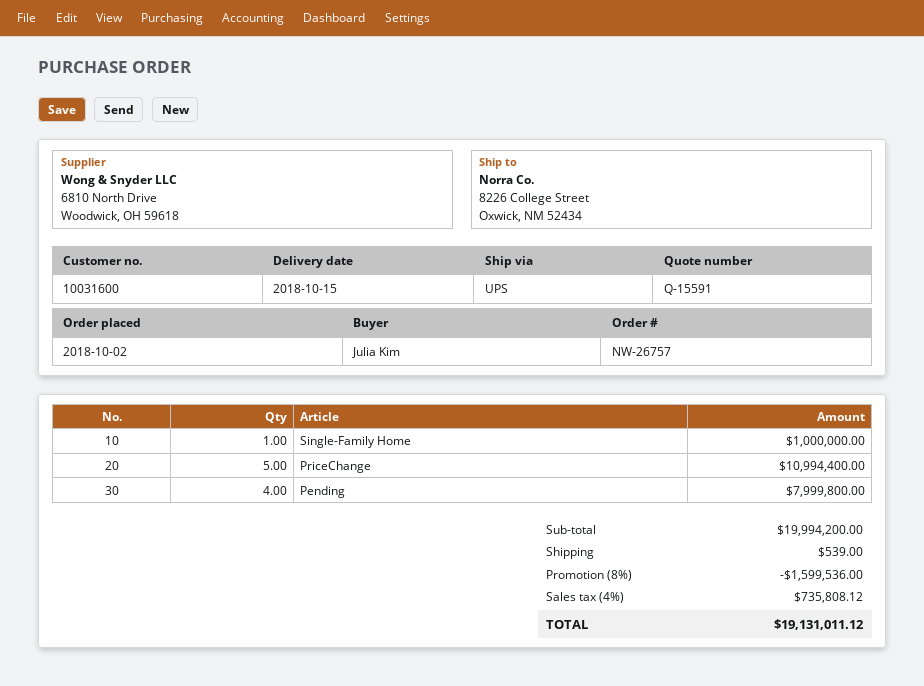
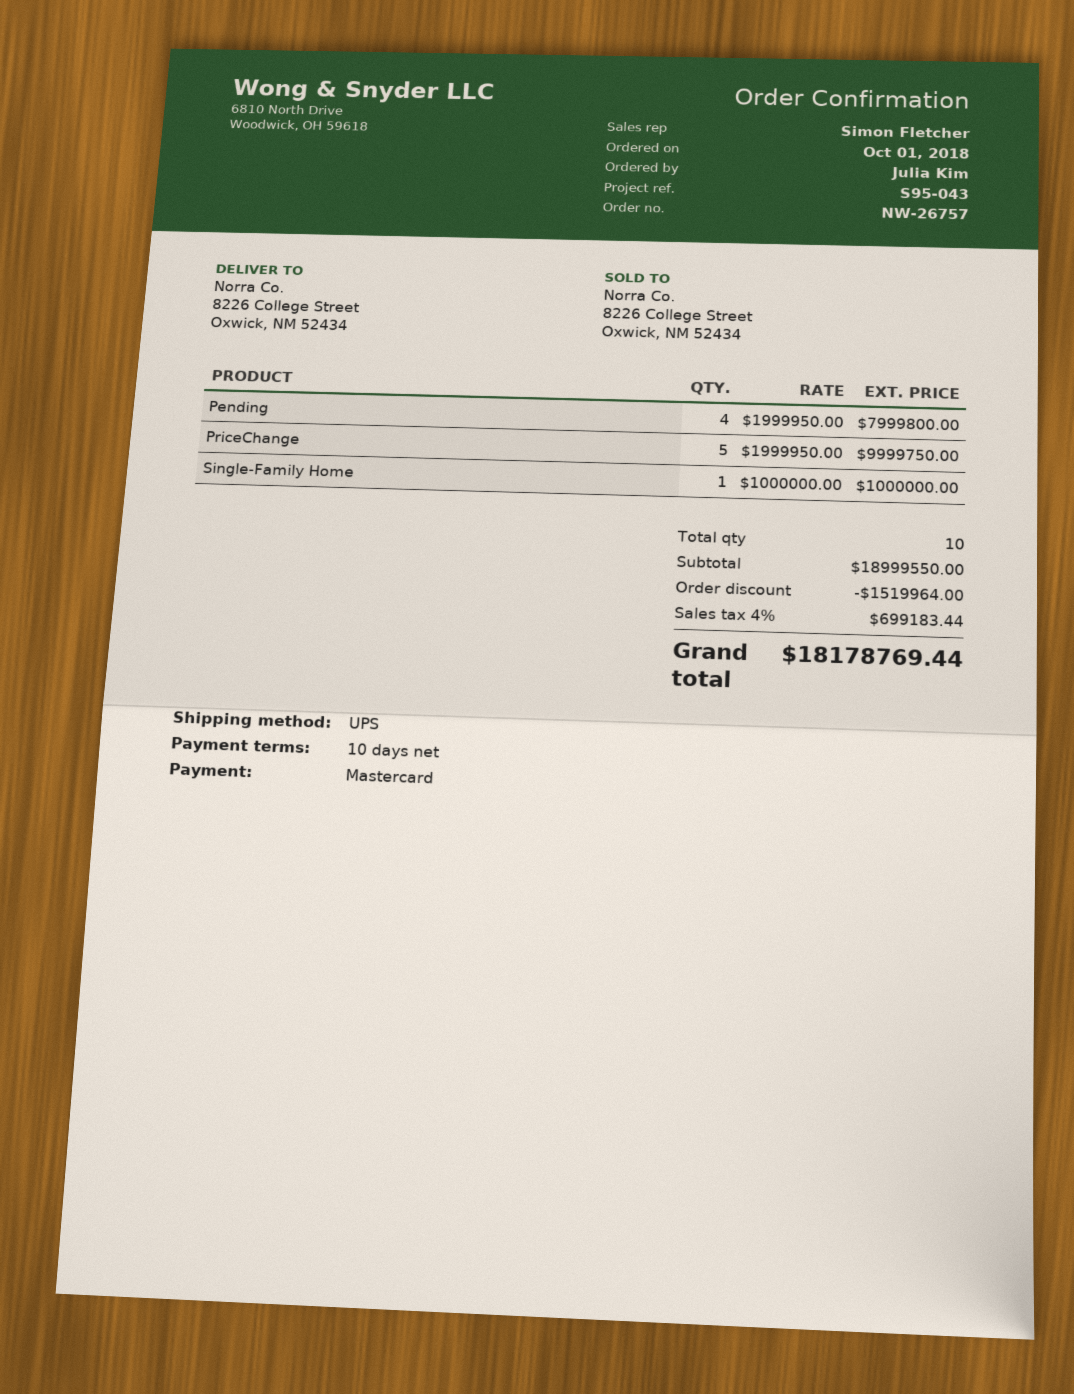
order date: 2018-10-02 -> 2018-10-01
PriceChange: 5 for 10994400.00 -> 5 for 9999750.00
subtotal: 19994200.00 -> 18999550.00
discount: 1599536.00 -> 1519964.00
shipping: 539.00 -> none
tax: 4% = 735808.12 -> 4% = 699183.44
total: 19131011.12 -> 18178769.44

